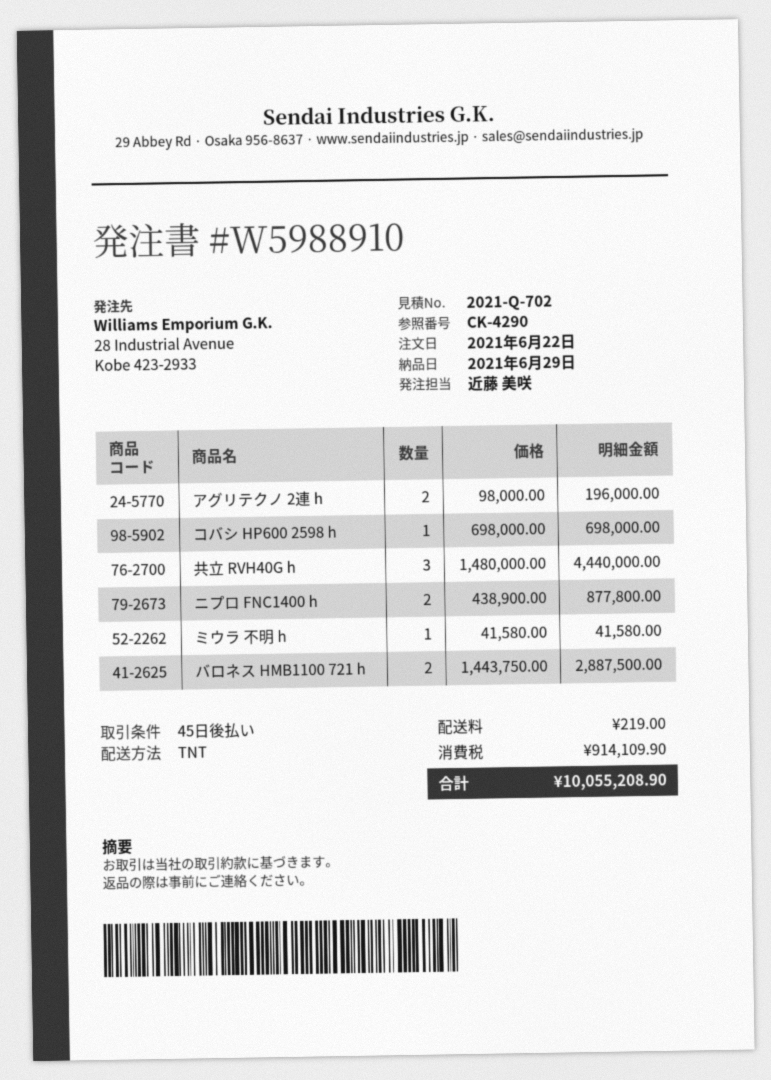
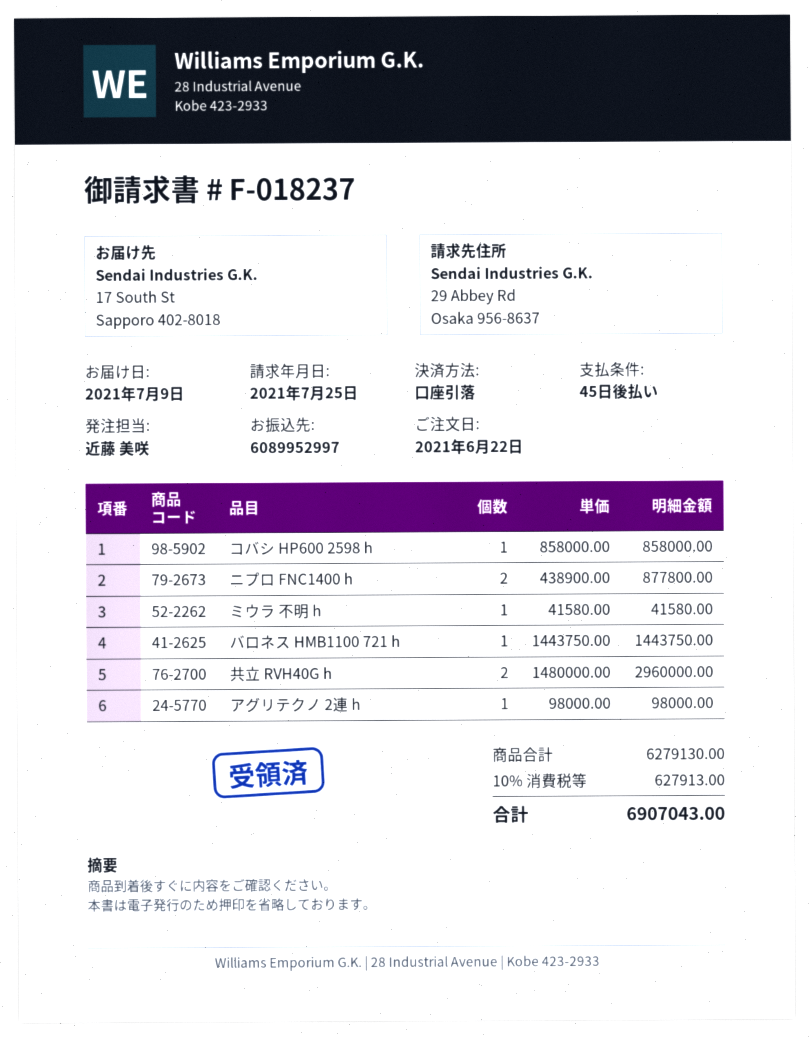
delivery date: 2021-06-29 -> 2021-07-09
アグリテクノ 2連 h: 2 x 98000.00 = 196000.00 -> 1 x 98000.00 = 98000.00
コバシ HP600 2598 h: 1 x 698000.00 = 698000.00 -> 1 x 858000.00 = 858000.00
共立 RVH40G h: 3 x 1480000.00 = 4440000.00 -> 2 x 1480000.00 = 2960000.00
バロネス HMB1100 721 h: 2 x 1443750.00 = 2887500.00 -> 1 x 1443750.00 = 1443750.00
shipping: 219.00 -> none
tax: 914109.90 -> 627913.00
total: 10055208.90 -> 6907043.00

